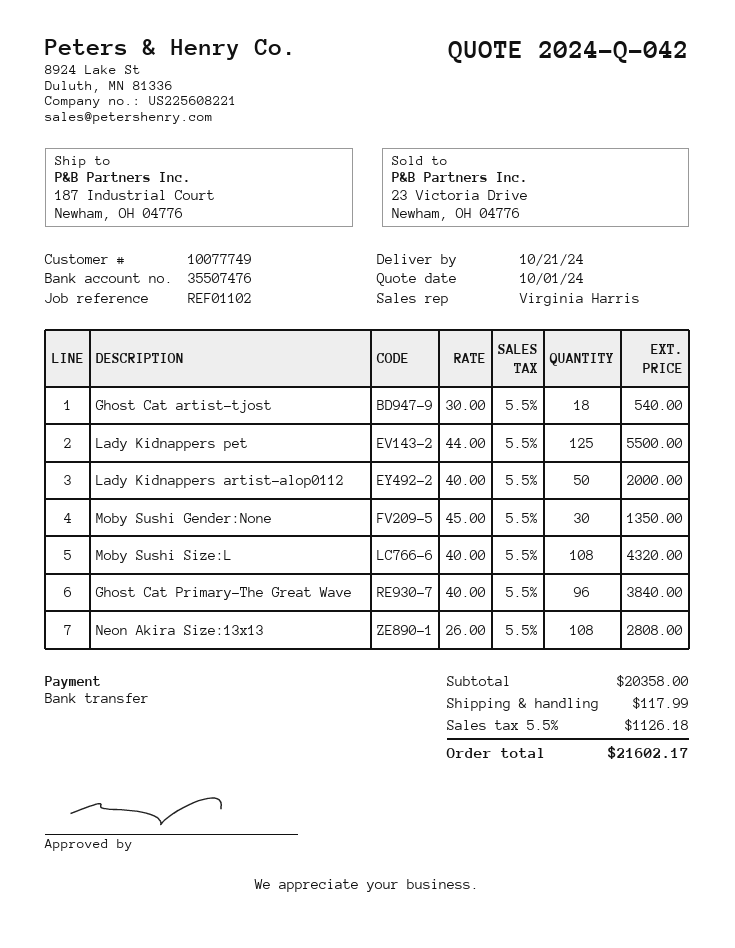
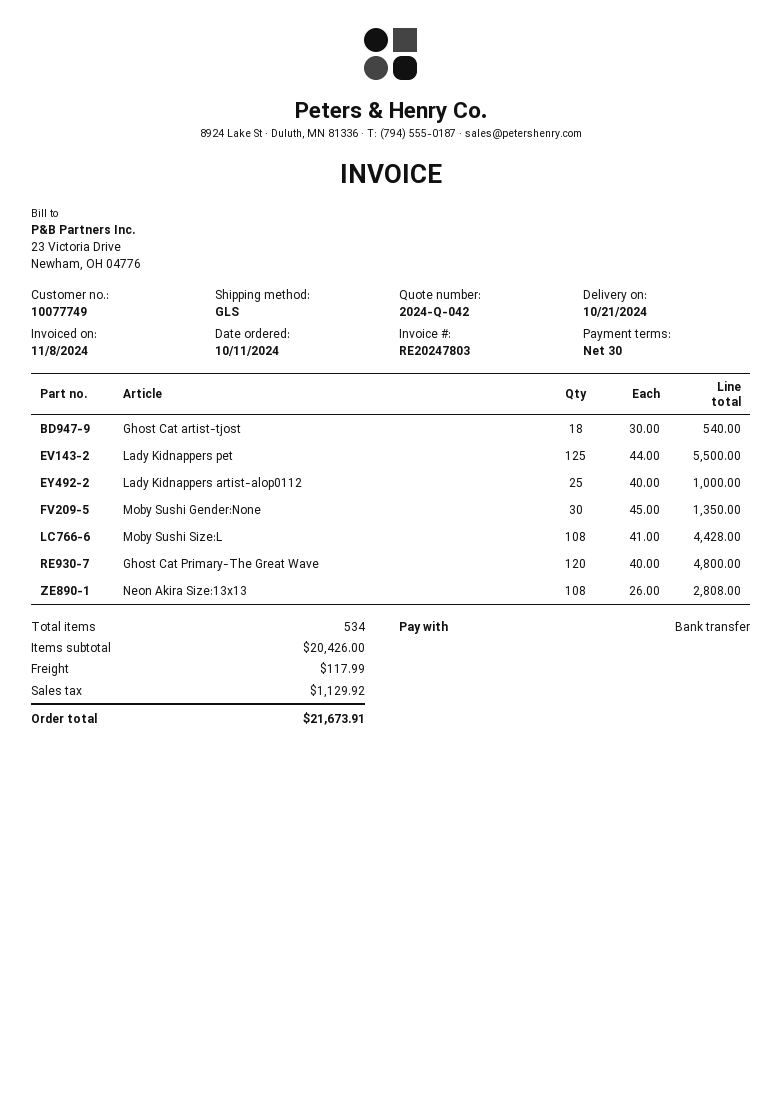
Lady Kidnappers artist-alop0112: 50 x 40.00 = 2000.00 -> 25 x 40.00 = 1000.00
Moby Sushi Size:L: 108 x 40.00 = 4320.00 -> 108 x 41.00 = 4428.00
Ghost Cat Primary-The Great Wave: 96 x 40.00 = 3840.00 -> 120 x 40.00 = 4800.00
subtotal: 20358.00 -> 20426.00
tax: 1126.18 -> 1129.92
total: 21602.17 -> 21673.91

